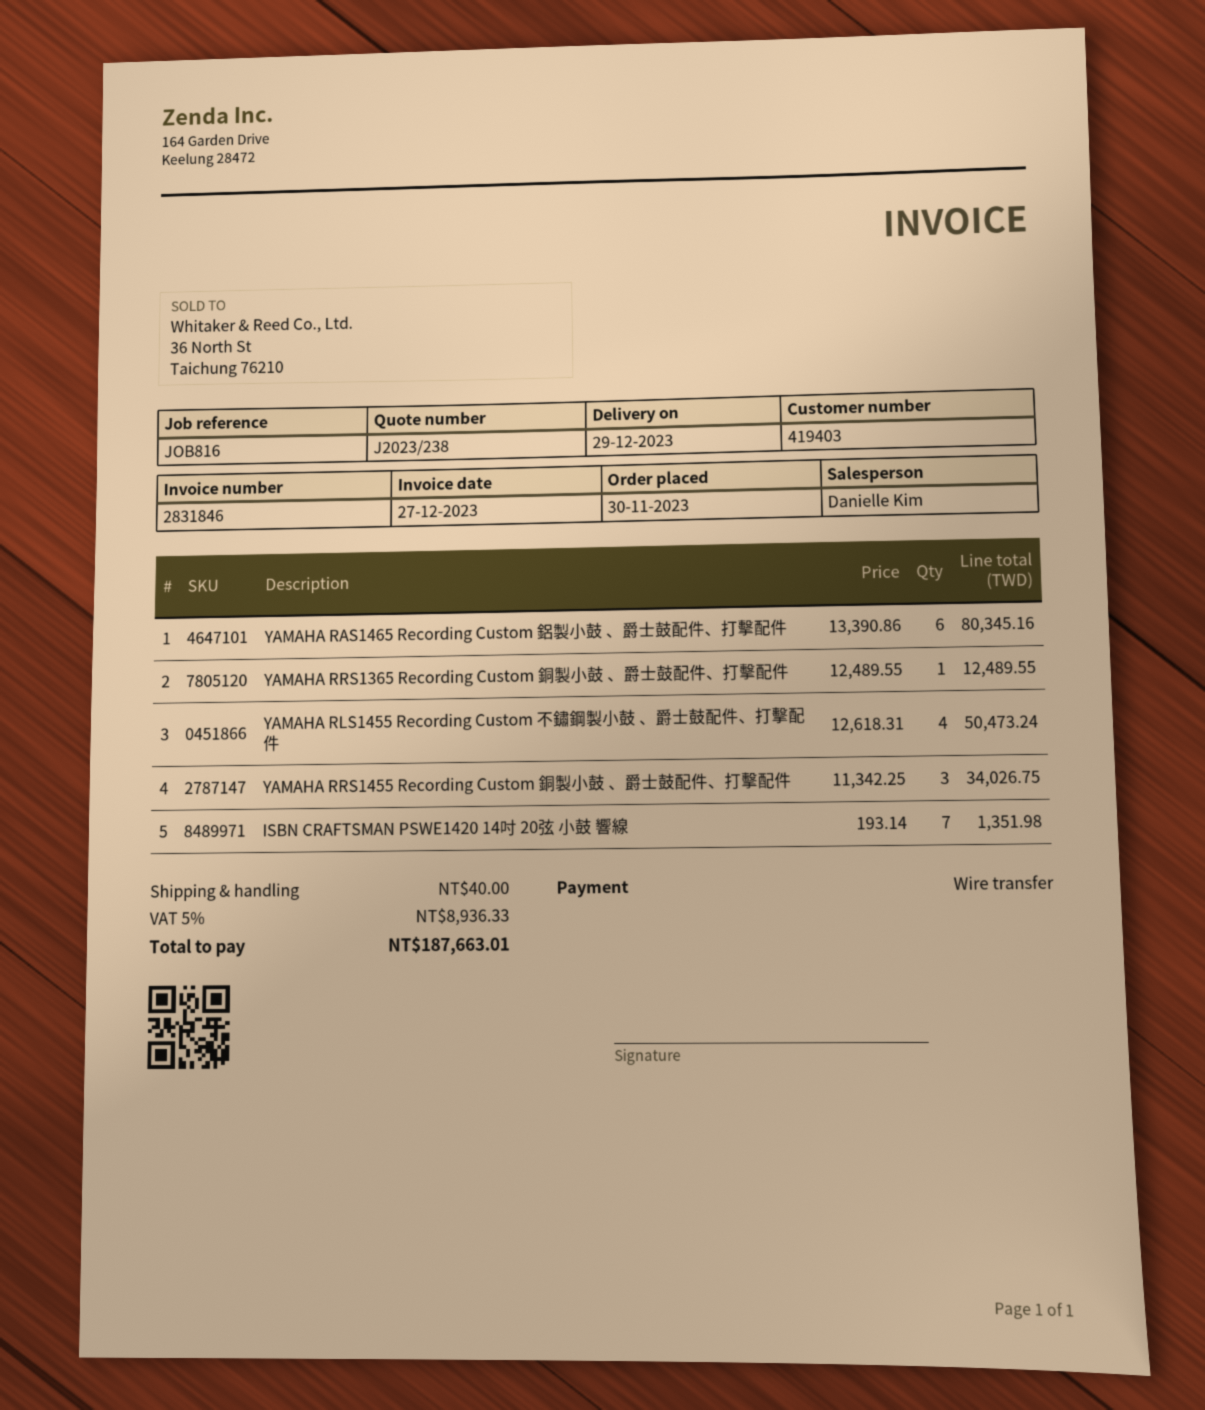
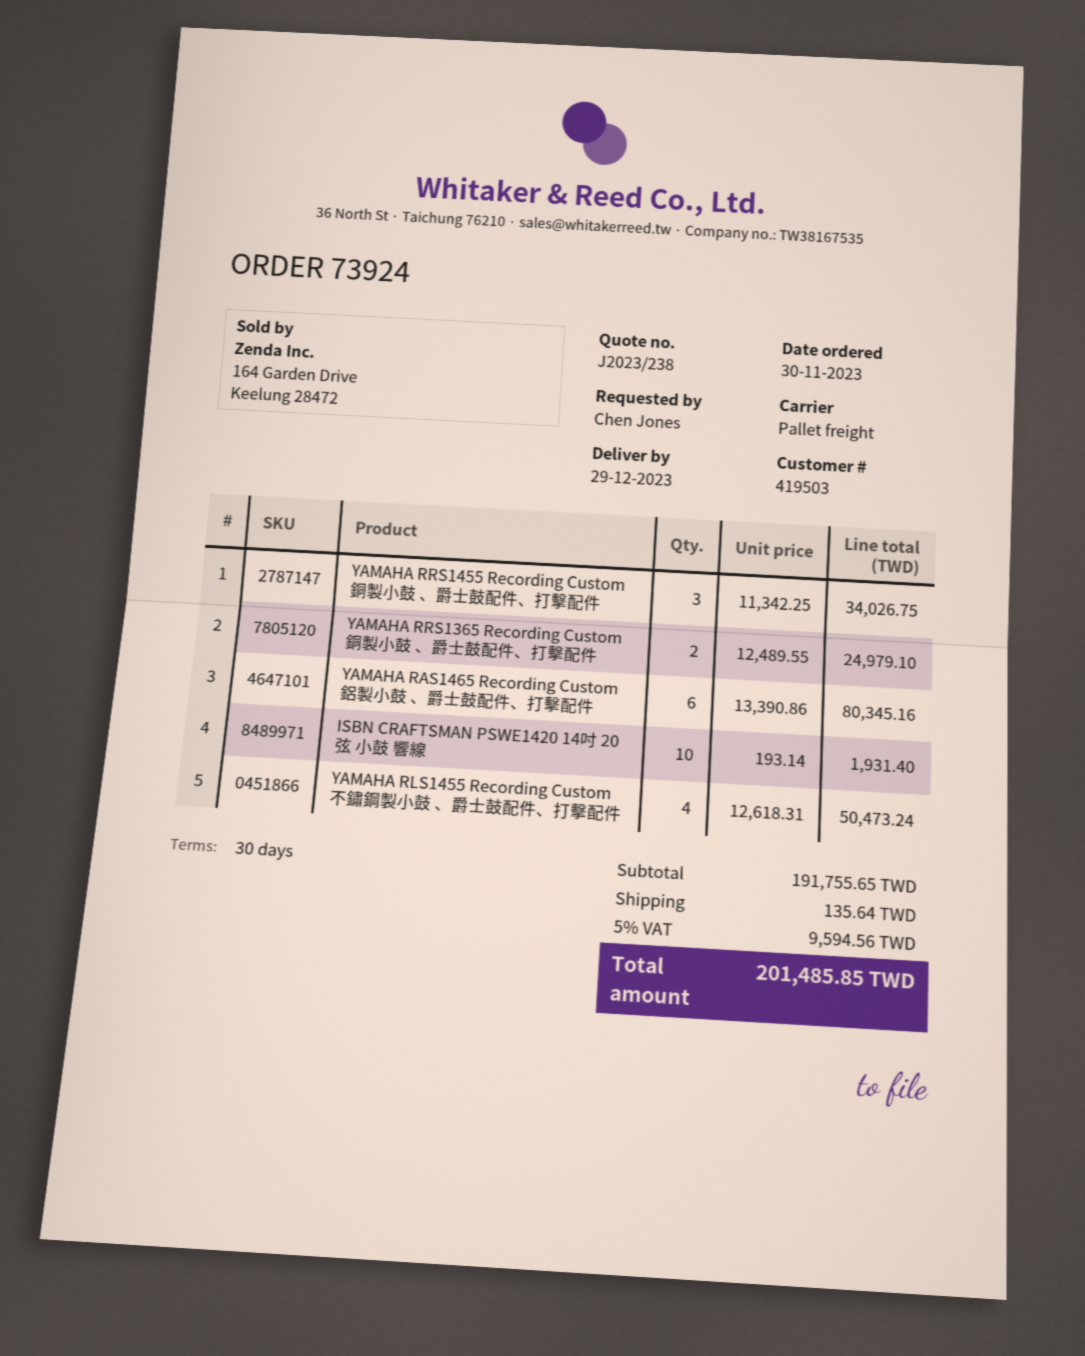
customer number: 419403 -> 419503
YAMAHA RRS1365 Recording Custom 銅製小鼓 、爵士鼓配件、打擊配件: 1 x 12489.55 = 12489.55 -> 2 x 12489.55 = 24979.10
ISBN CRAFTSMAN PSWE1420 14吋 20弦 小鼓 響線: 7 x 193.14 = 1351.98 -> 10 x 193.14 = 1931.40
shipping: 40.00 -> 135.64
tax: 5% = 8936.33 -> 5% = 9594.56
total: 187663.01 -> 201485.85

